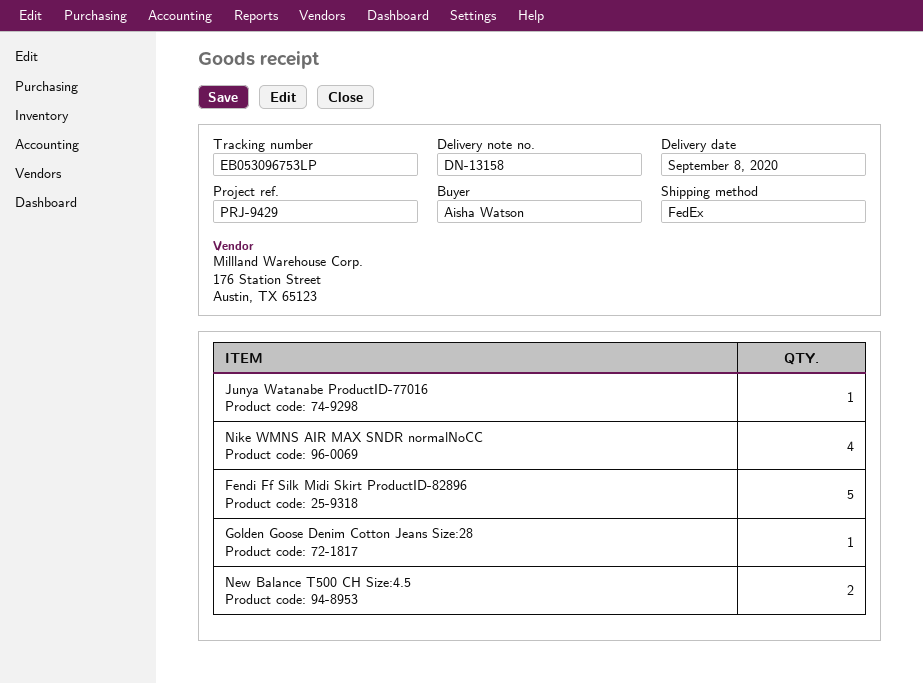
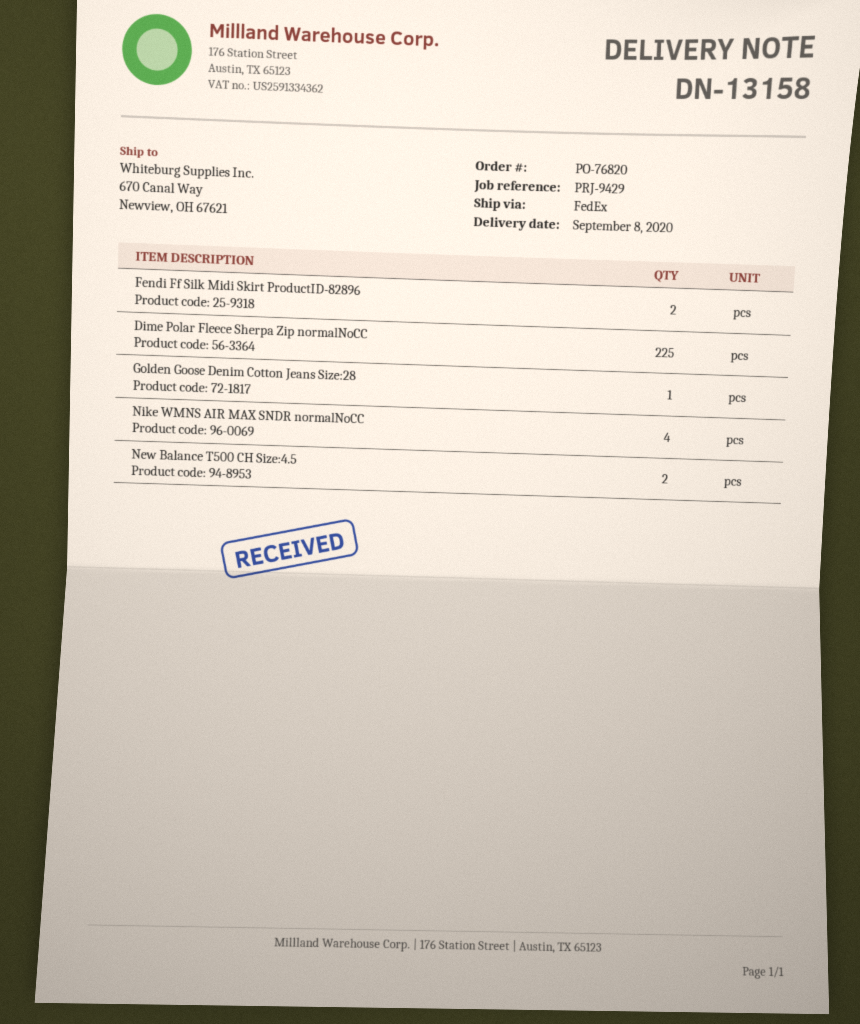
Junya Watanabe ProductID-77016: 1 -> none
Fendi Ff Silk Midi Skirt ProductID-82896: 5 -> 2
Dime Polar Fleece Sherpa Zip normalNoCC: none -> 225

